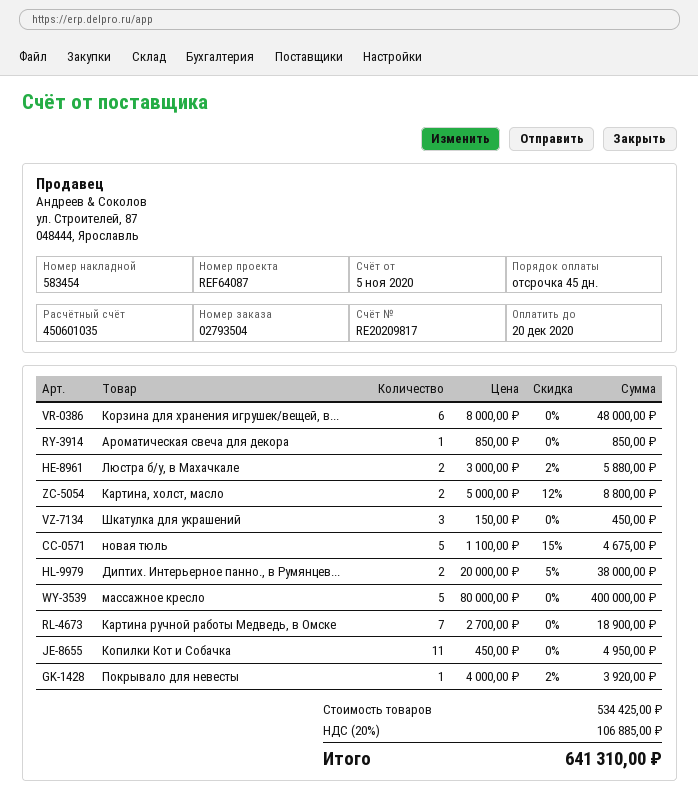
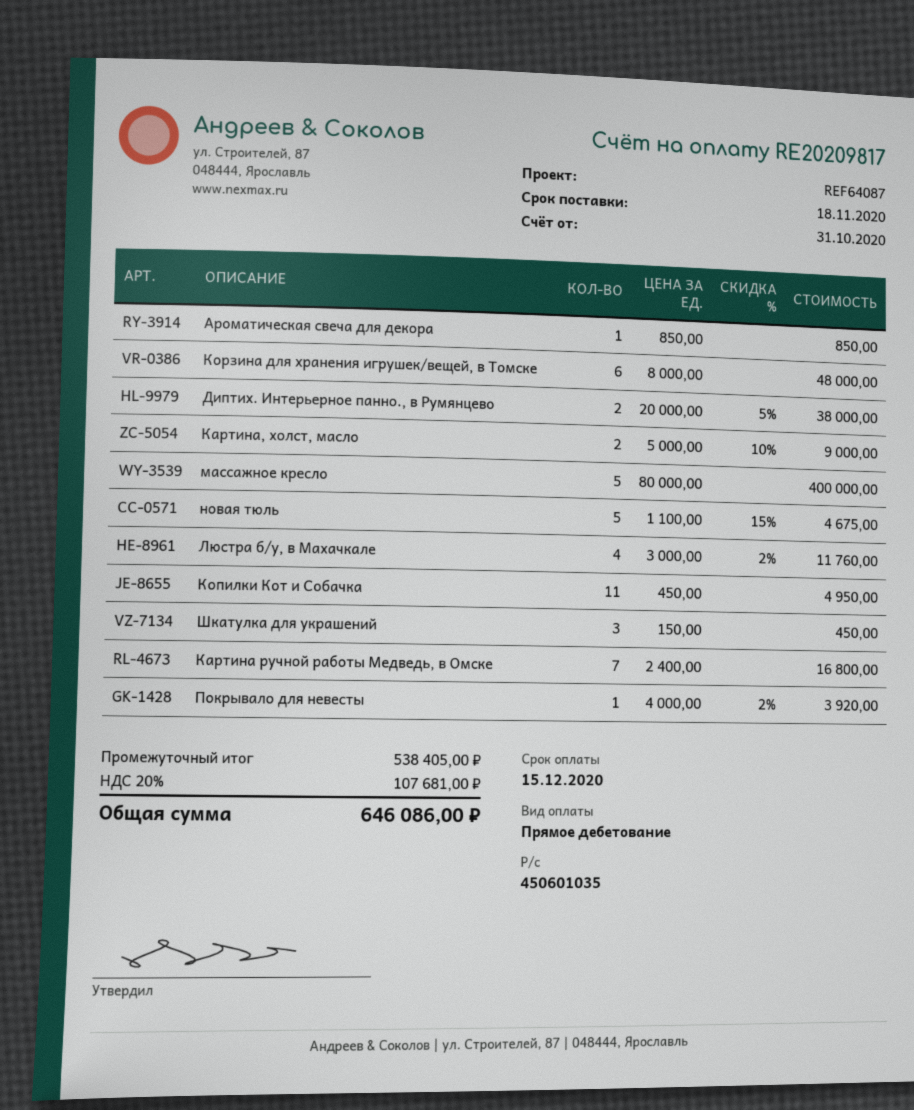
invoice date: 2020-11-05 -> 2020-10-31
due date: 2020-12-20 -> 2020-12-15
Люстра б/у, в Махачкале: 2 x 3000.00 - 2% = 5880.00 -> 4 x 3000.00 - 2% = 11760.00
Картина, холст, масло: 2 x 5000.00 - 12% = 8800.00 -> 2 x 5000.00 - 10% = 9000.00
Картина ручной работы Медведь, в Омске: 7 x 2700.00 = 18900.00 -> 7 x 2400.00 = 16800.00
subtotal: 534425.00 -> 538405.00
tax: 20% = 106885.00 -> 20% = 107681.00
total: 641310.00 -> 646086.00

